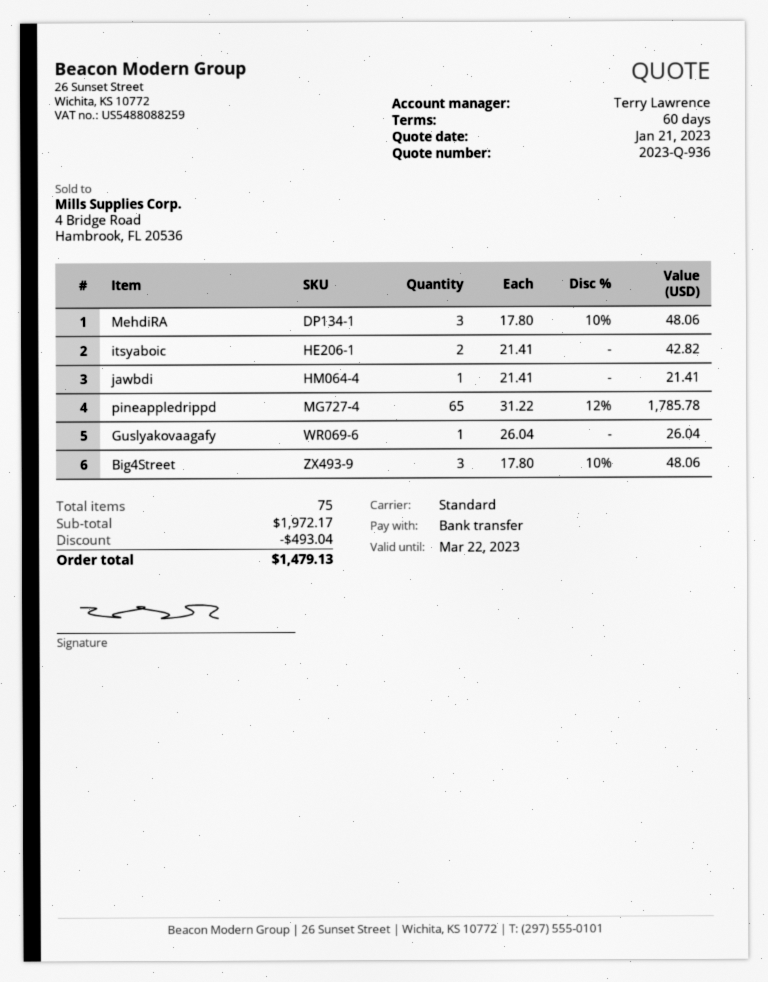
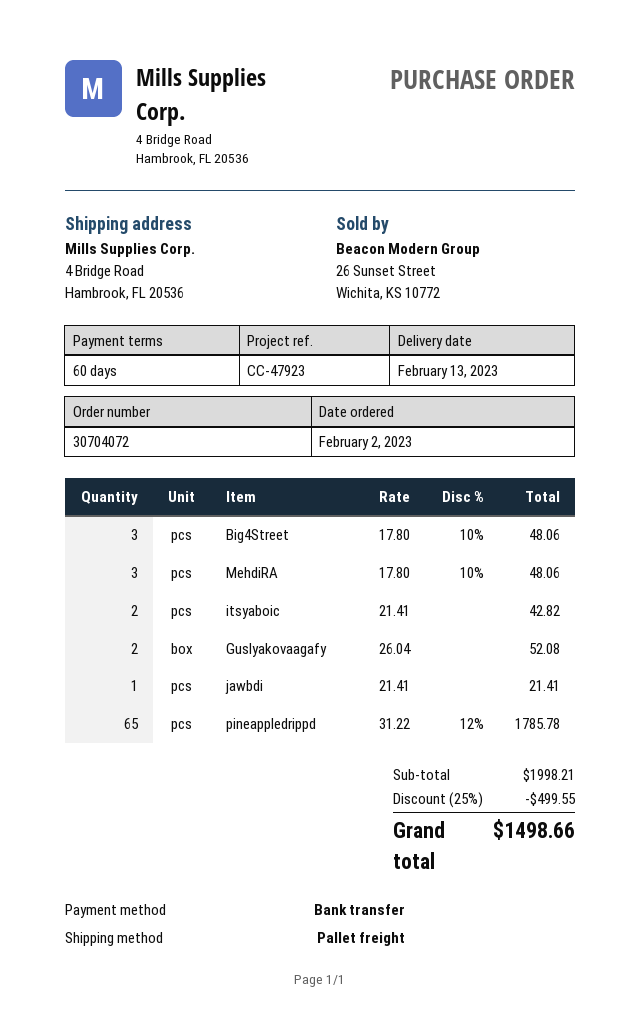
shipping method: standard -> pallet freight
Guslyakovaagafy: 1 x 26.04 = 26.04 -> 2 x 26.04 = 52.08
subtotal: 1972.17 -> 1998.21
discount: 493.04 -> 499.55
total: 1479.13 -> 1498.66

